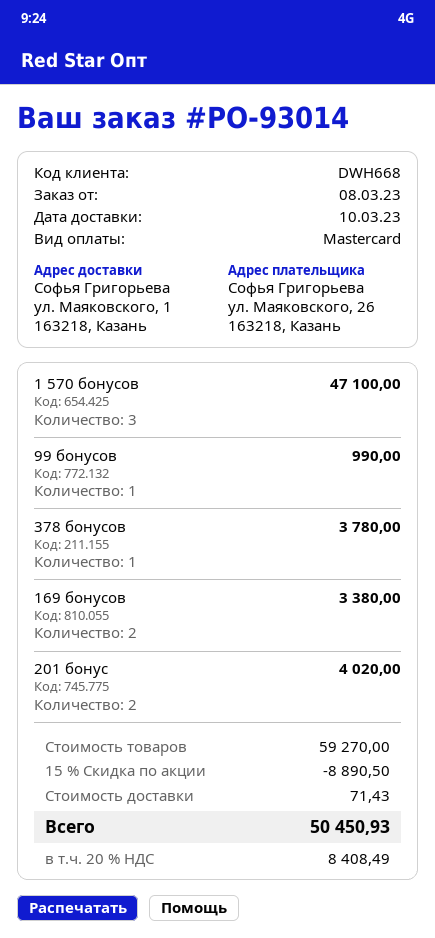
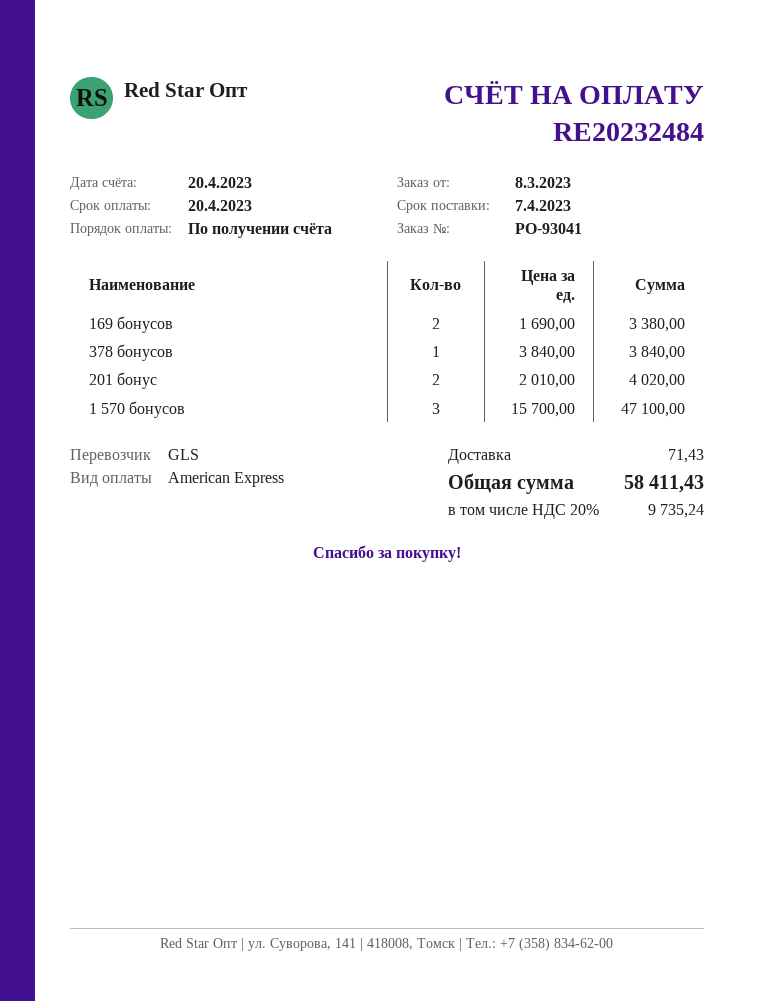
order number: PO-93014 -> PO-93041
delivery date: 2023-03-10 -> 2023-04-07
payment method: Mastercard -> American Express
99 бонусов: 1 for 990.00 -> none
378 бонусов: 1 for 3780.00 -> 1 for 3840.00
discount: 15% = 8890.50 -> none
tax: 20% = 8408.49 -> 20% = 9735.24
total: 50450.93 -> 58411.43

